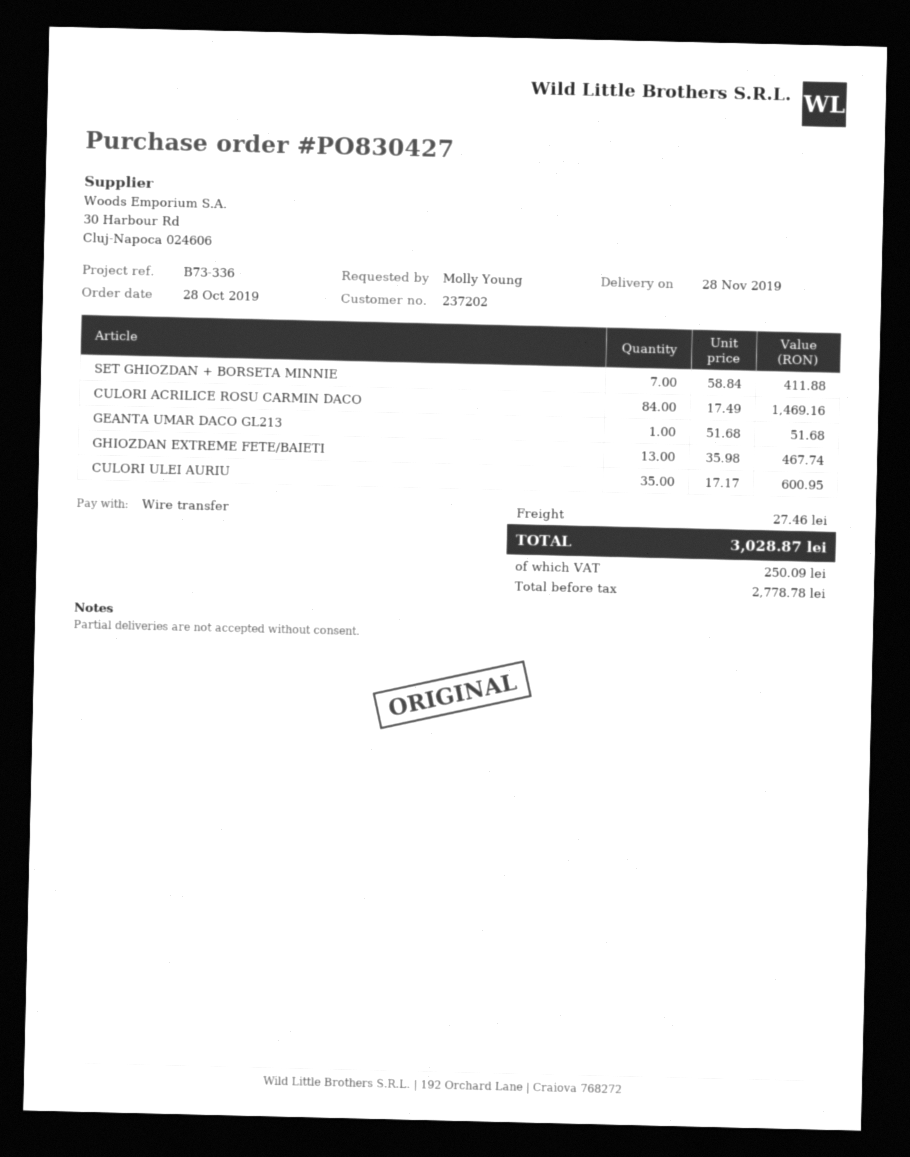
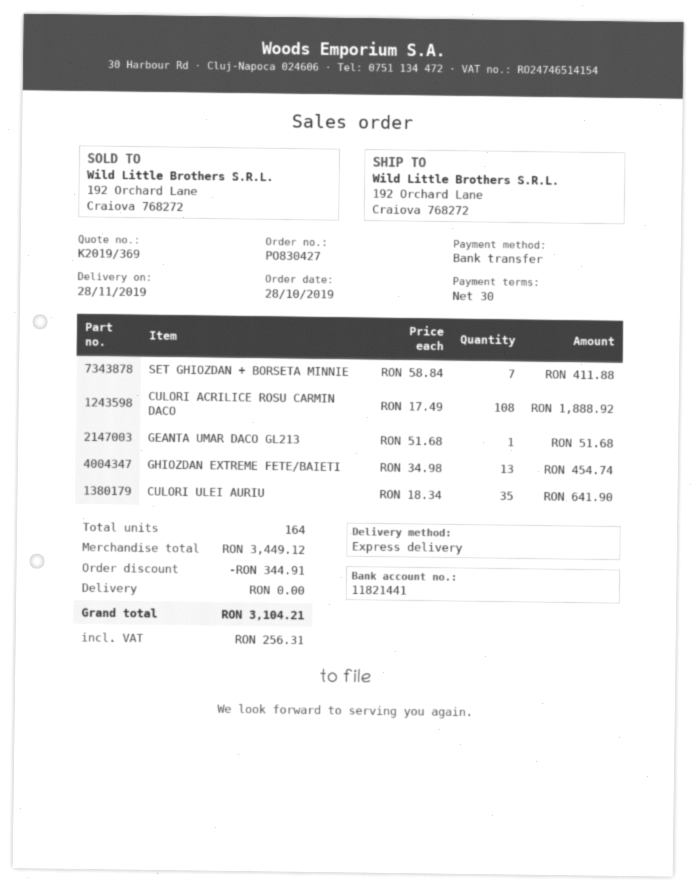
CULORI ACRILICE ROSU CARMIN DACO: 84 x 17.49 = 1469.16 -> 108 x 17.49 = 1888.92
GHIOZDAN EXTREME FETE/BAIETI: 13 x 35.98 = 467.74 -> 13 x 34.98 = 454.74
CULORI ULEI AURIU: 35 x 17.17 = 600.95 -> 35 x 18.34 = 641.90
discount: none -> 344.91
shipping: 27.46 -> 0.00
tax: 250.09 -> 256.31
total: 3028.87 -> 3104.21

